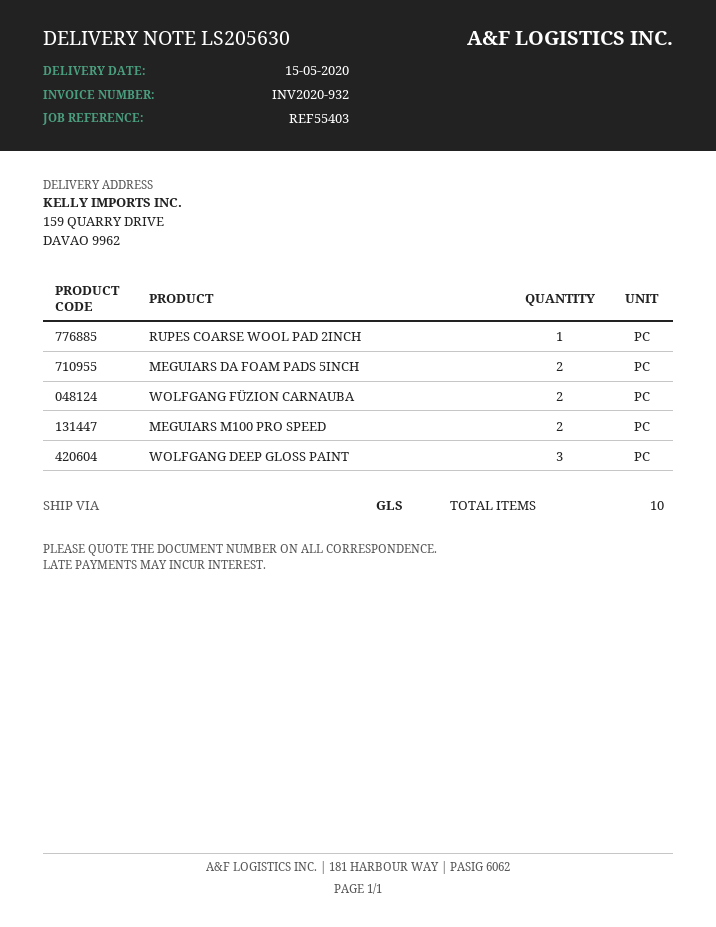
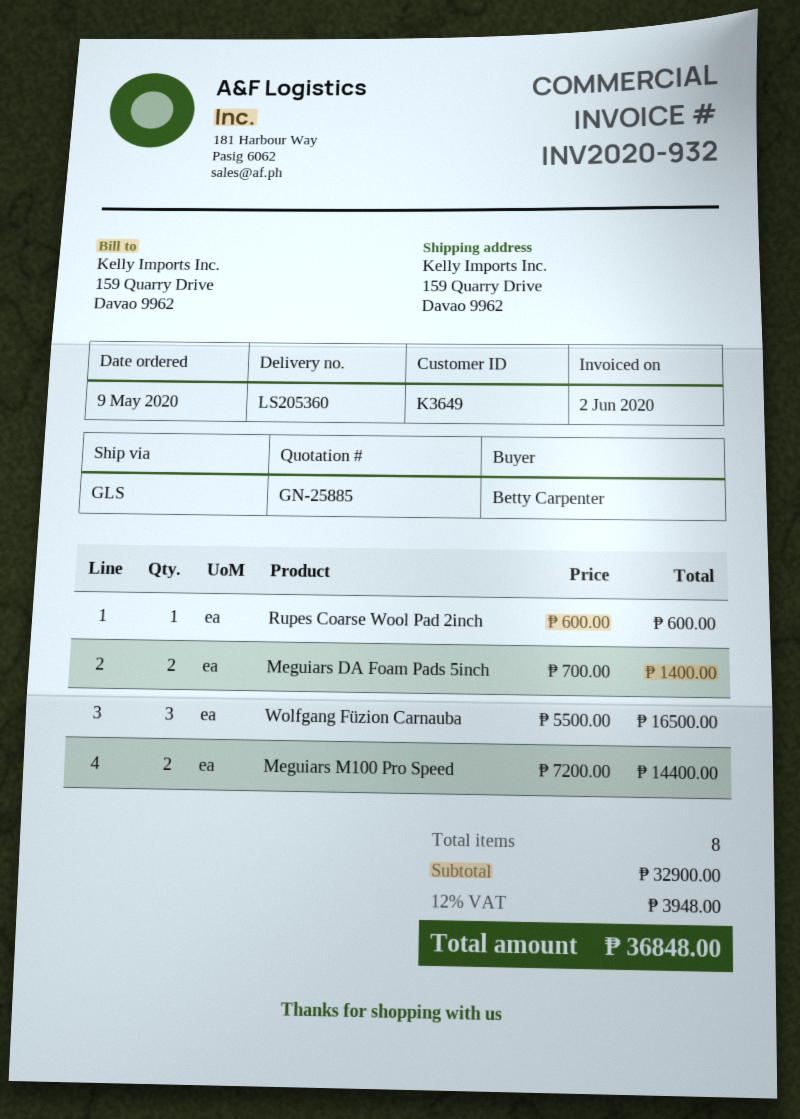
delivery note number: LS205630 -> LS205360
WOLFGANG FÜZION CARNAUBA: 2 -> 3
WOLFGANG DEEP GLOSS PAINT: 3 -> none
total quantity: 10 -> 8

